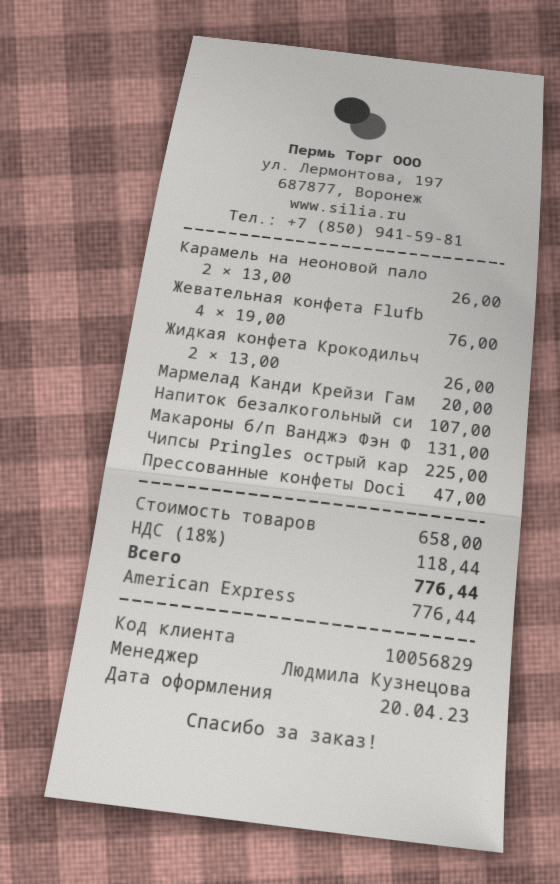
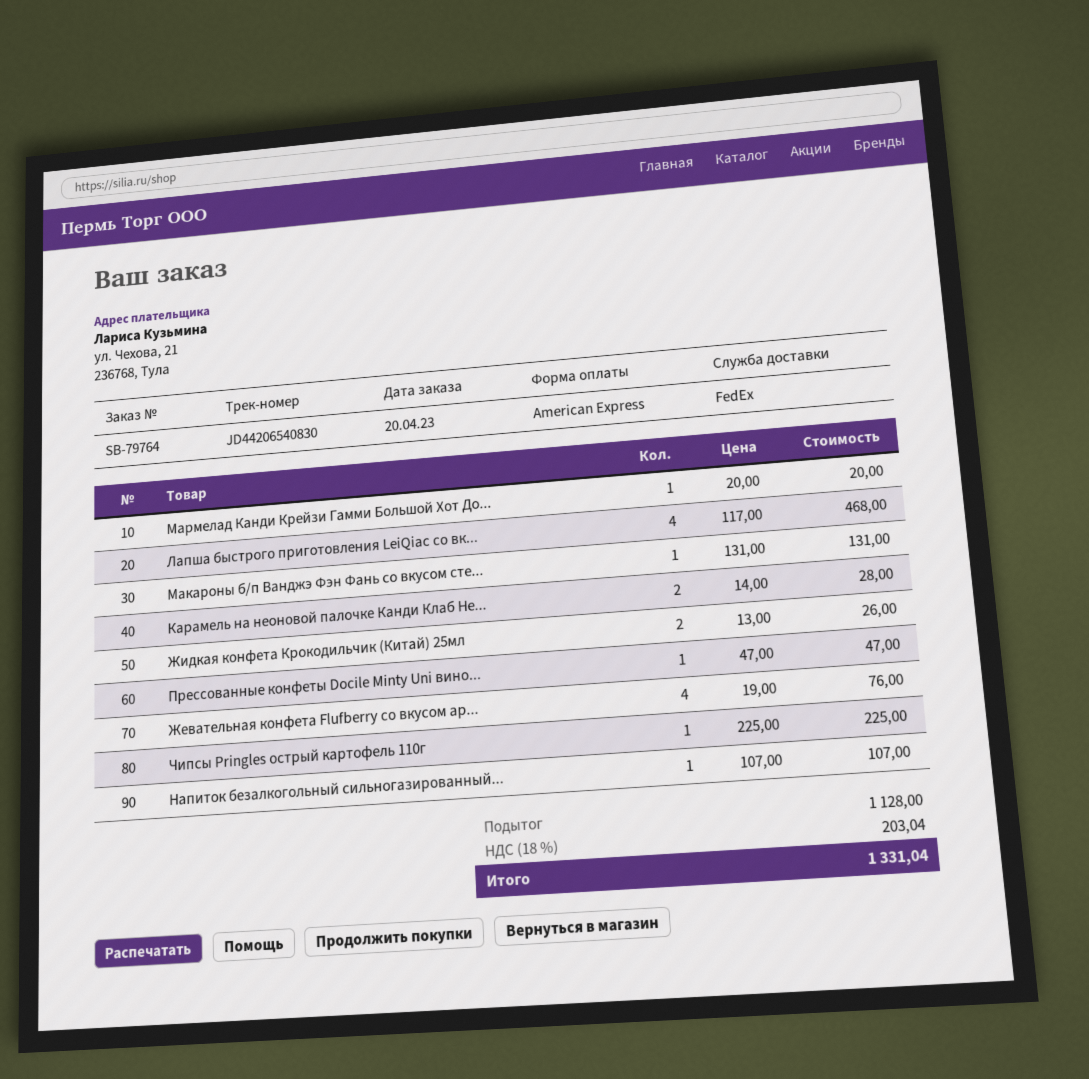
Карамель на неоновой пало: 2 x 13.00 = 26.00 -> 2 x 14.00 = 28.00
Лапша быстрого приготовления LeiQiaс со вк...: none -> 4 x 117.00 = 468.00
subtotal: 658.00 -> 1128.00
tax: 18% = 118.44 -> 18% = 203.04
total: 776.44 -> 1331.04

